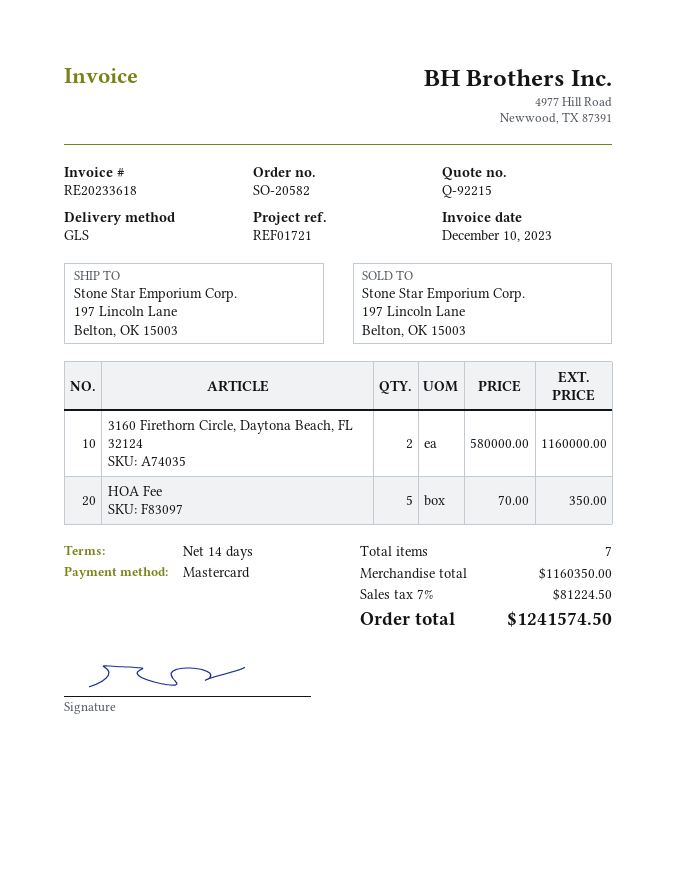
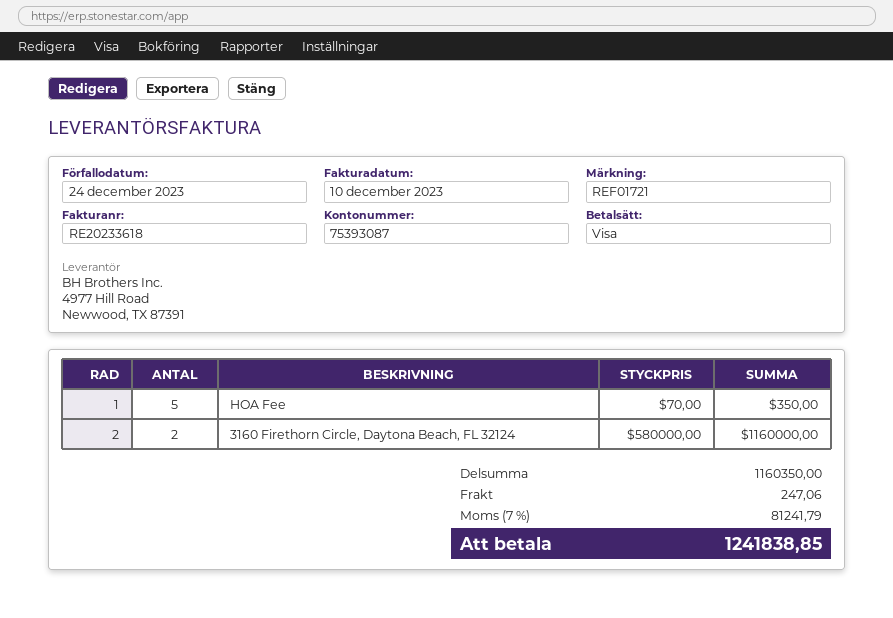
payment method: Mastercard -> Visa
shipping: none -> 247.06
tax: 7% = 81224.50 -> 7% = 81241.79
total: 1241574.50 -> 1241838.85

